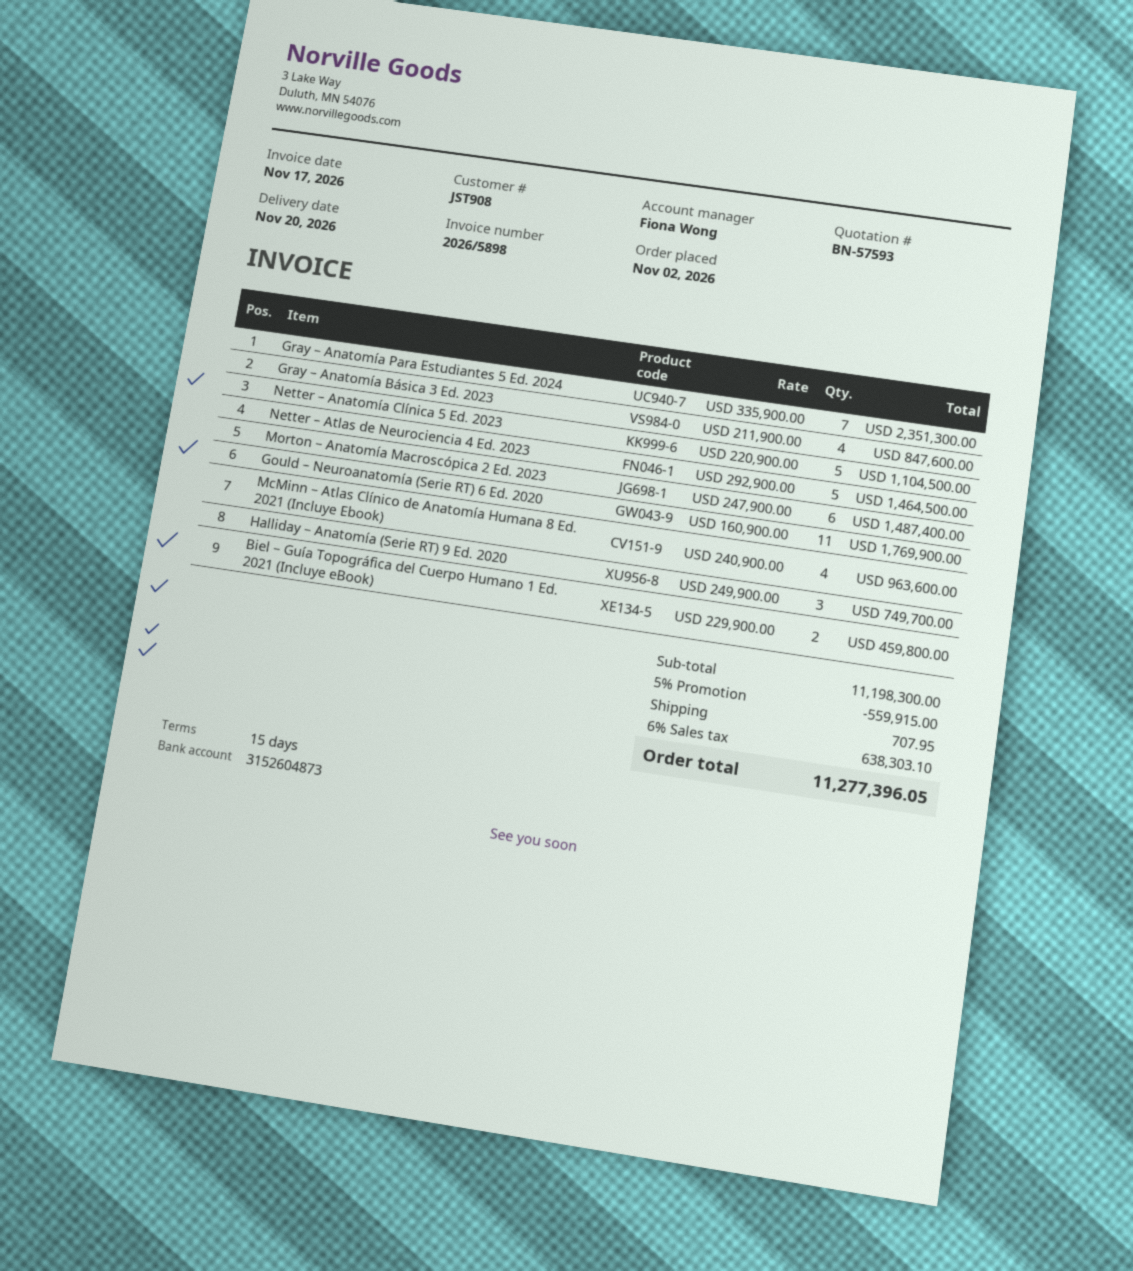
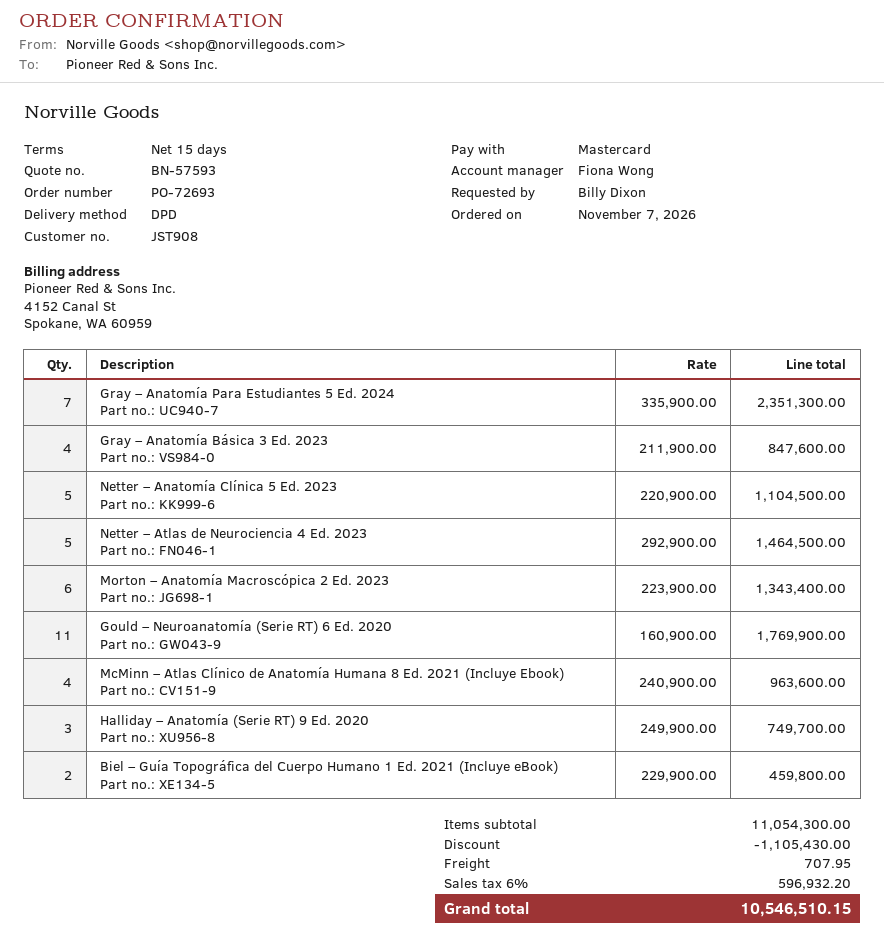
order date: 2026-11-02 -> 2026-11-07
Morton – Anatomía Macroscópica 2 Ed. 2023: 6 x 247900.00 = 1487400.00 -> 6 x 223900.00 = 1343400.00
subtotal: 11198300.00 -> 11054300.00
discount: 559915.00 -> 1105430.00
tax: 6% = 638303.10 -> 6% = 596932.20
total: 11277396.05 -> 10546510.15

